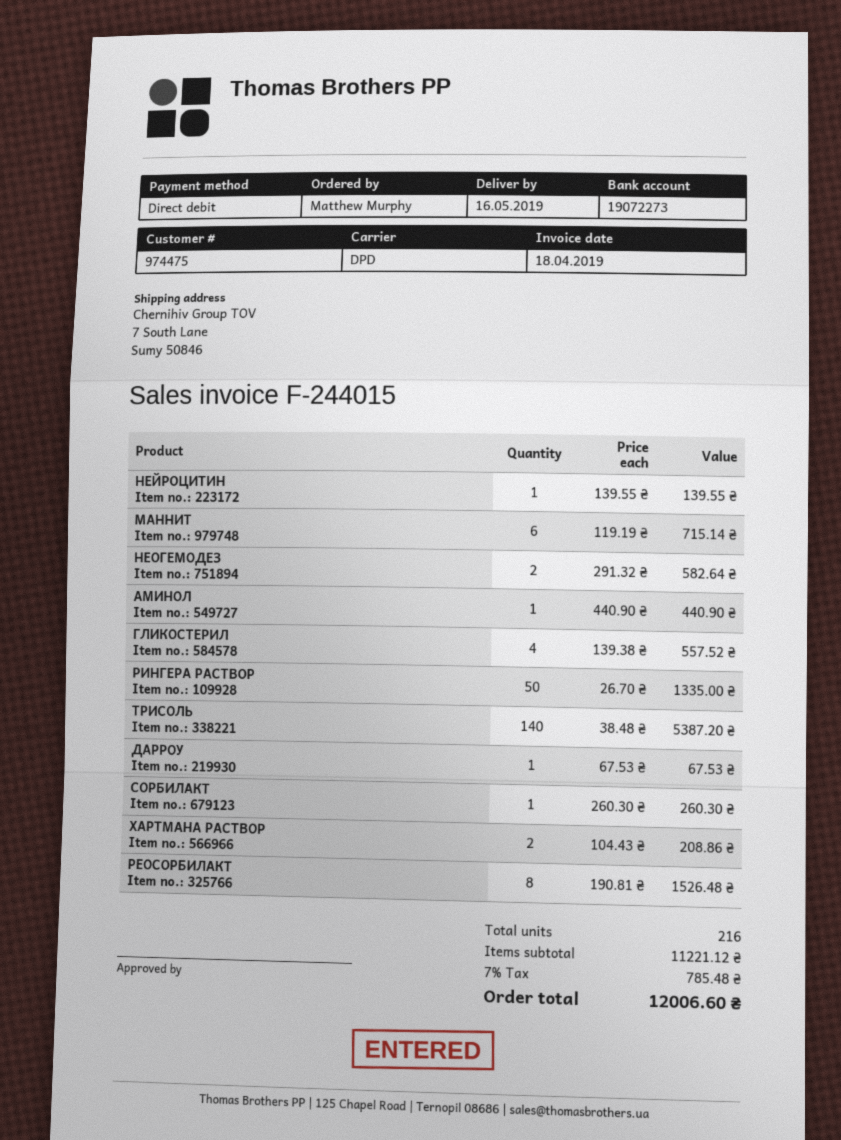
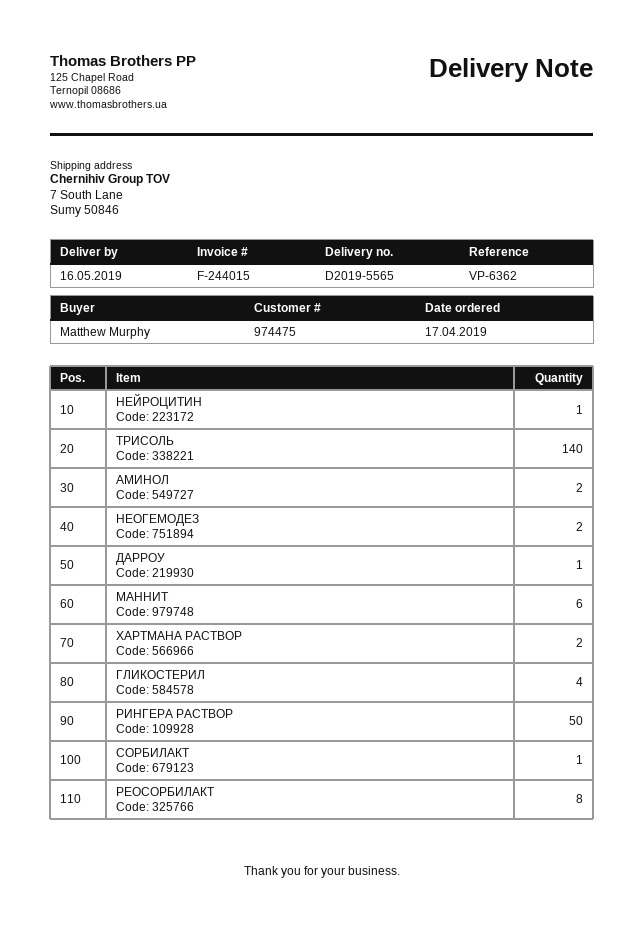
АМИНОЛ: 1 -> 2

